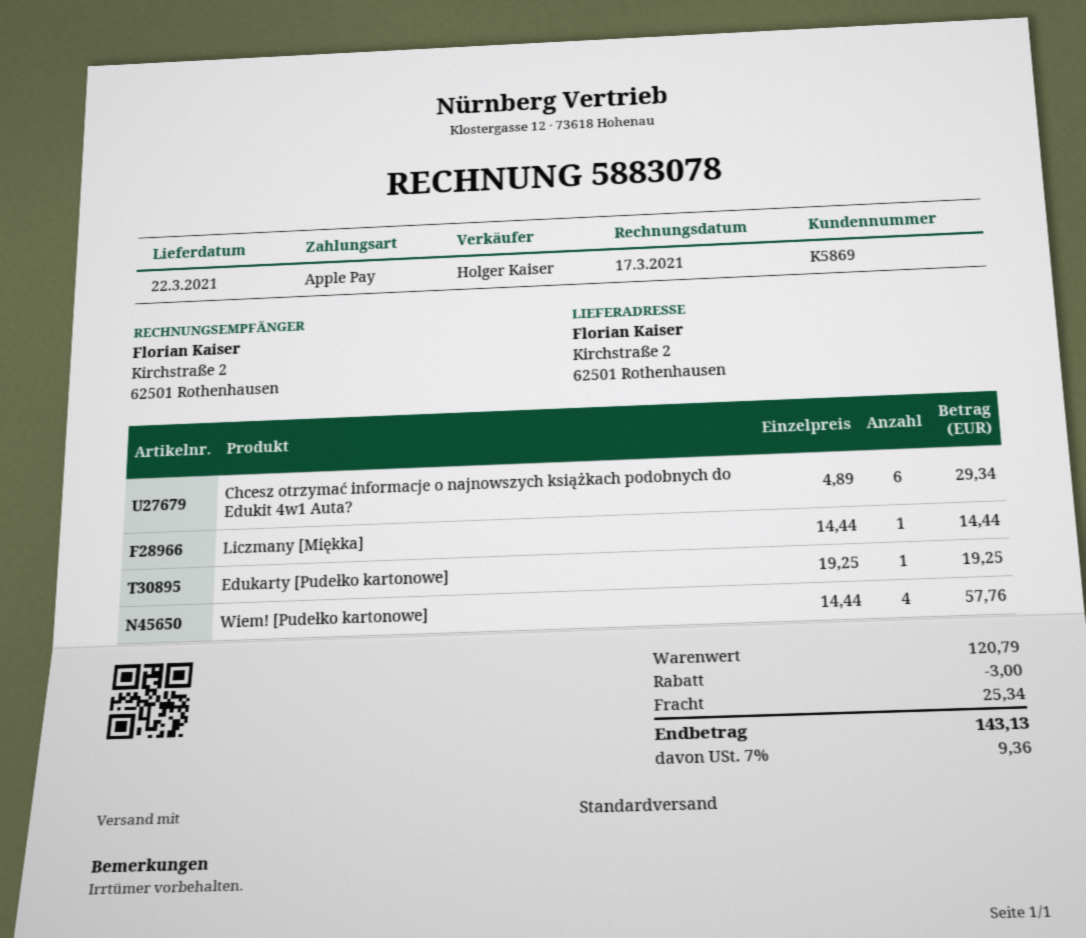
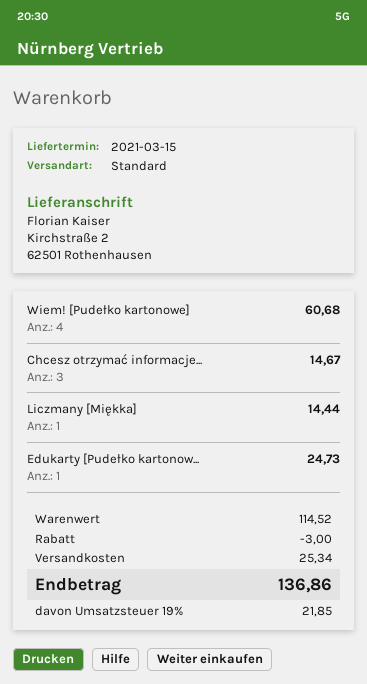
delivery date: 2021-03-22 -> 2021-03-15
Chcesz otrzymać informacje o najnowszych książkach podobnych do Edukit 4w1 Auta?: 6 for 29.34 -> 3 for 14.67
Edukarty [Pudełko kartonowe]: 1 for 19.25 -> 1 for 24.73
Wiem! [Pudełko kartonowe]: 4 for 57.76 -> 4 for 60.68
subtotal: 120.79 -> 114.52
tax: 7% = 9.36 -> 19% = 21.85
total: 143.13 -> 136.86

